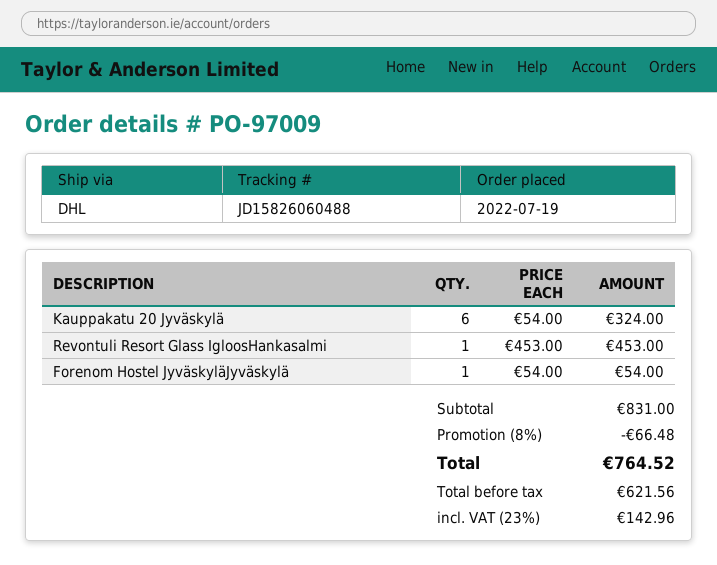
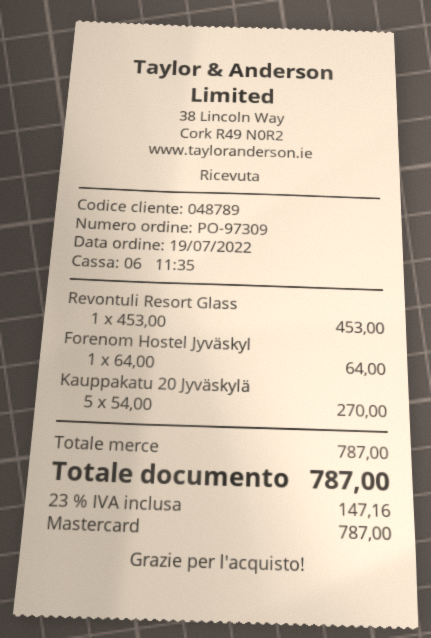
order number: PO-97009 -> PO-97309
Kauppakatu 20 Jyväskylä: 6 x 54.00 = 324.00 -> 5 x 54.00 = 270.00
Forenom Hostel JyväskyläJyväskylä: 1 x 54.00 = 54.00 -> 1 x 64.00 = 64.00
subtotal: 831.00 -> 787.00
discount: 8% = 66.48 -> none
tax: 23% = 142.96 -> 23% = 147.16
total: 764.52 -> 787.00

